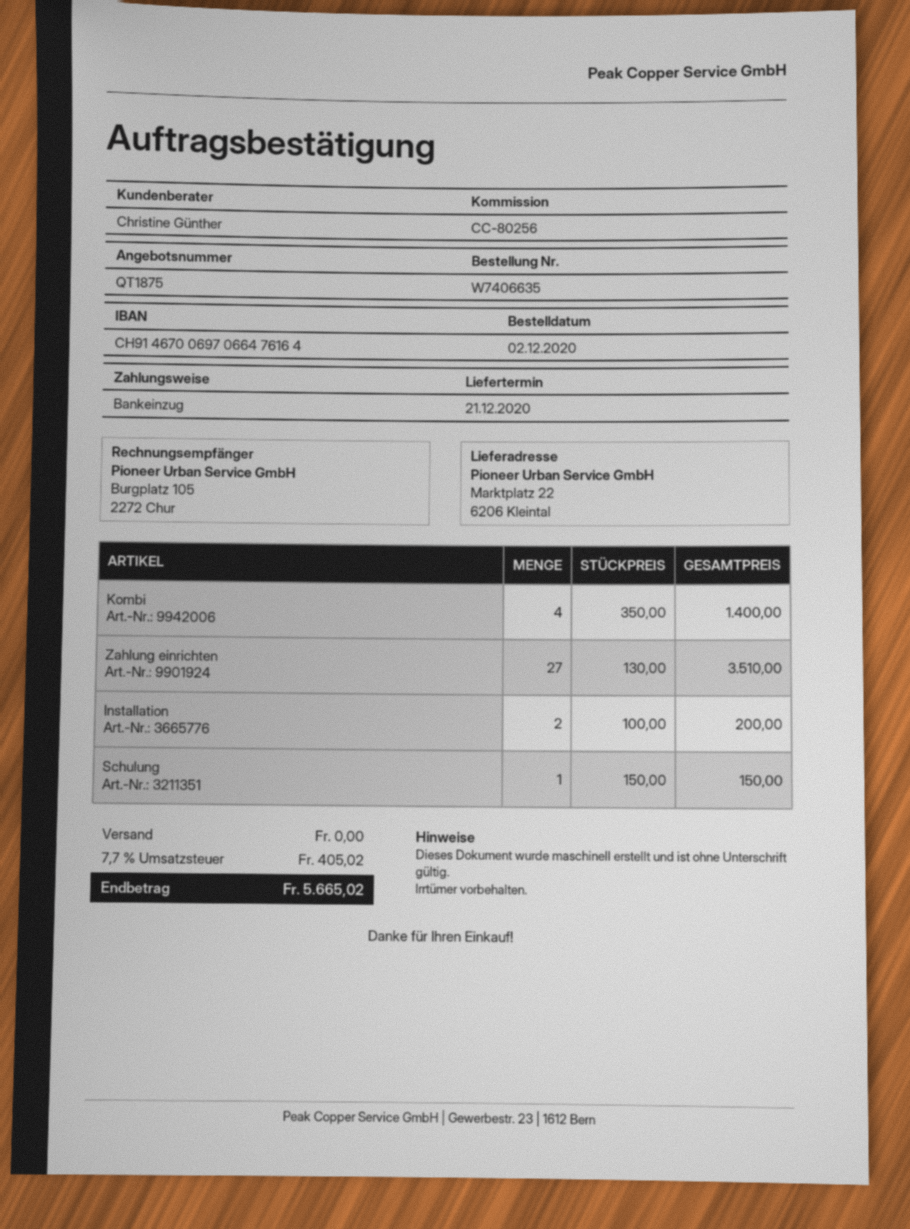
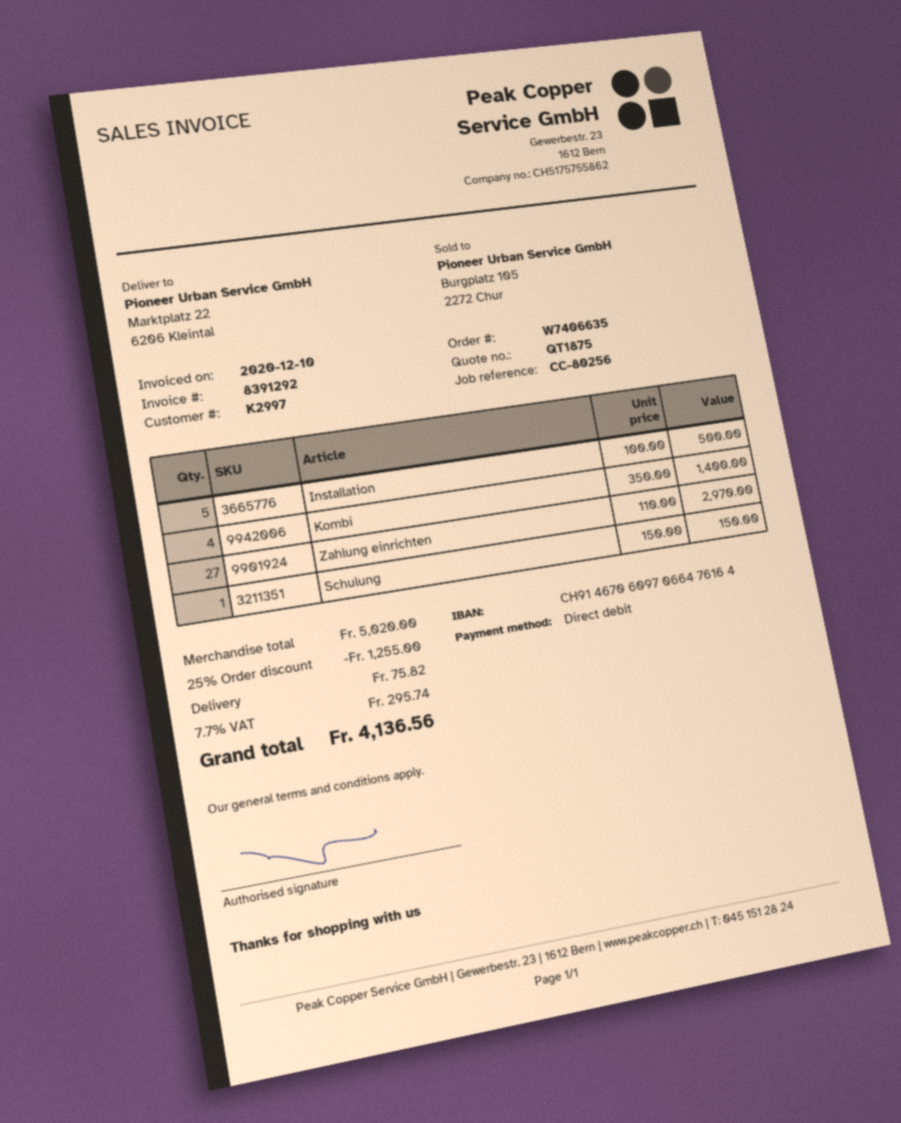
bank account: CH9146700697066476164 -> CH9146706097066476164
Zahlung einrichten: 27 x 130.00 = 3510.00 -> 27 x 110.00 = 2970.00
Installation: 2 x 100.00 = 200.00 -> 5 x 100.00 = 500.00
discount: none -> 25% = 1255.00
shipping: 0.00 -> 75.82
tax: 7.7% = 405.02 -> 7.7% = 295.74
total: 5665.02 -> 4136.56

